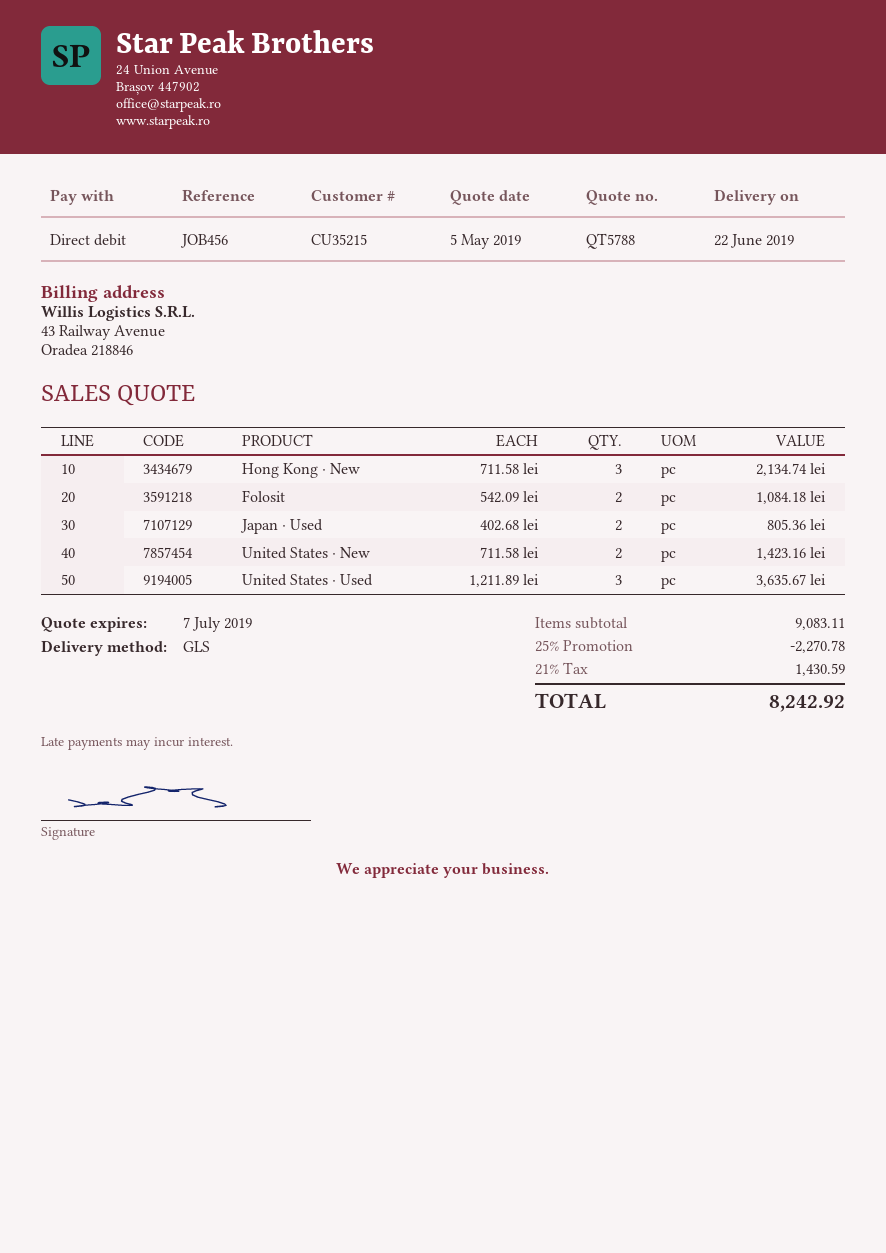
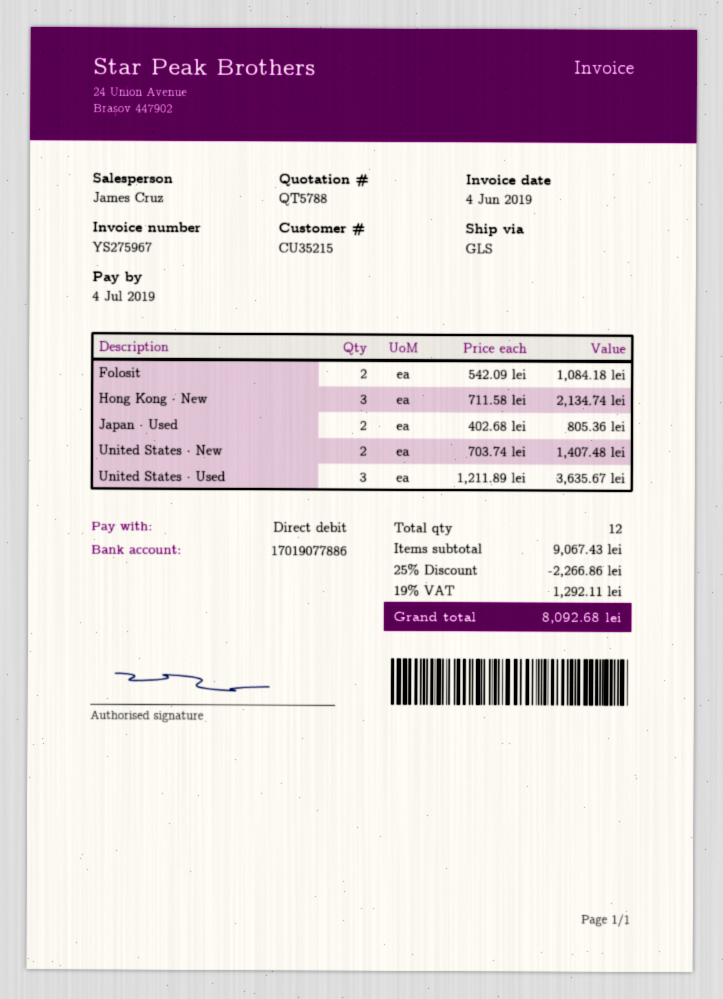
United States · New: 2 x 711.58 = 1423.16 -> 2 x 703.74 = 1407.48
subtotal: 9083.11 -> 9067.43
discount: 25% = 2270.78 -> 25% = 2266.86
tax: 21% = 1430.59 -> 19% = 1292.11
total: 8242.92 -> 8092.68

